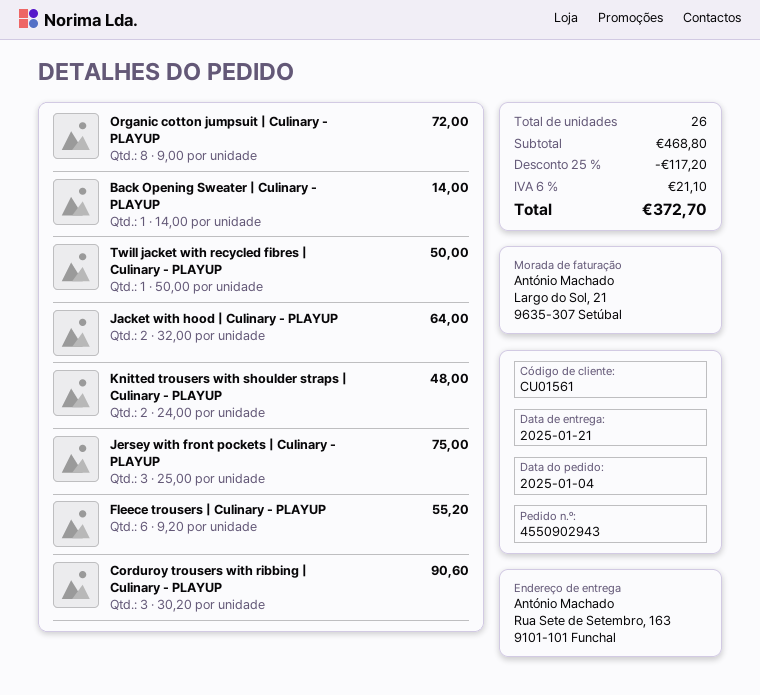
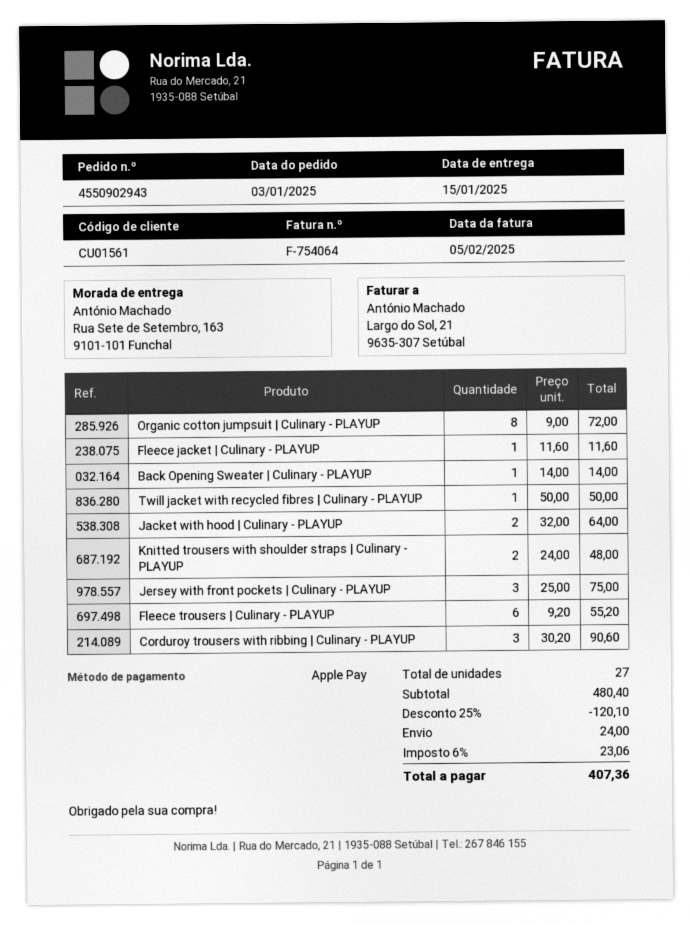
order date: 2025-01-04 -> 2025-01-03
delivery date: 2025-01-21 -> 2025-01-15
Fleece jacket | Culinary - PLAYUP: none -> 1 x 11.60 = 11.60
total quantity: 26 -> 27
subtotal: 468.80 -> 480.40
discount: 25% = 117.20 -> 25% = 120.10
shipping: none -> 24.00
tax: 6% = 21.10 -> 6% = 23.06
total: 372.70 -> 407.36

